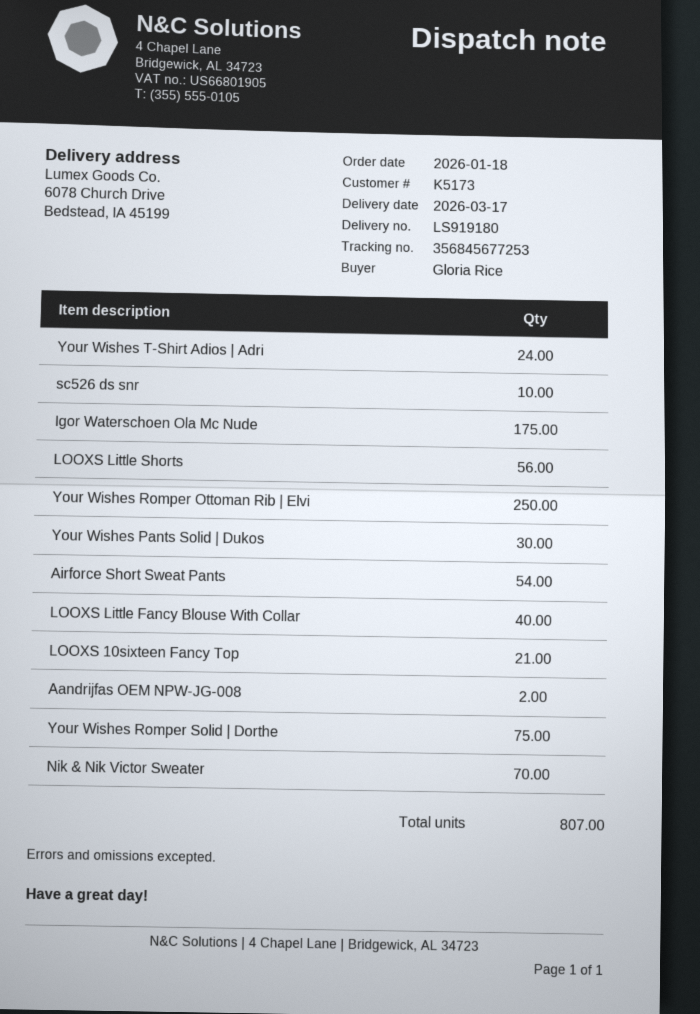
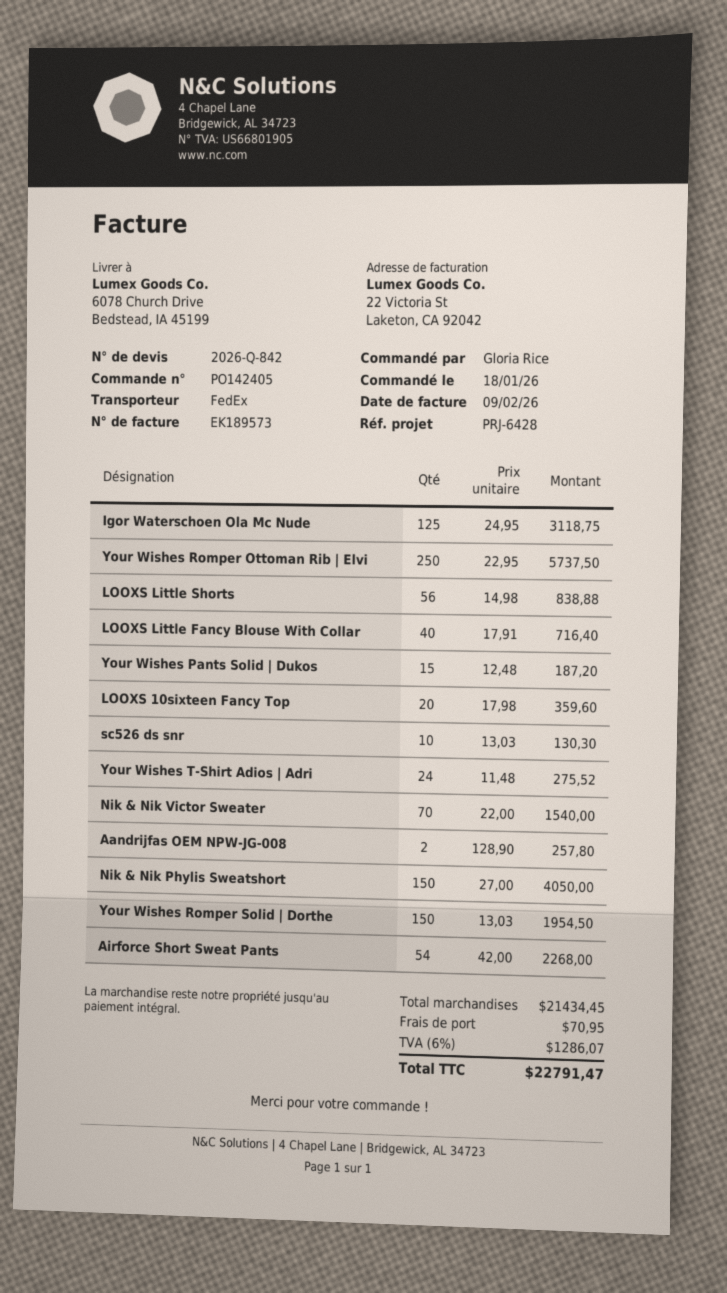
Igor Waterschoen Ola Mc Nude: 175 -> 125
Your Wishes Pants Solid | Dukos: 30 -> 15
LOOXS 10sixteen Fancy Top: 21 -> 20
Your Wishes Romper Solid | Dorthe: 75 -> 150
Nik & Nik Phylis Sweatshort: none -> 150

